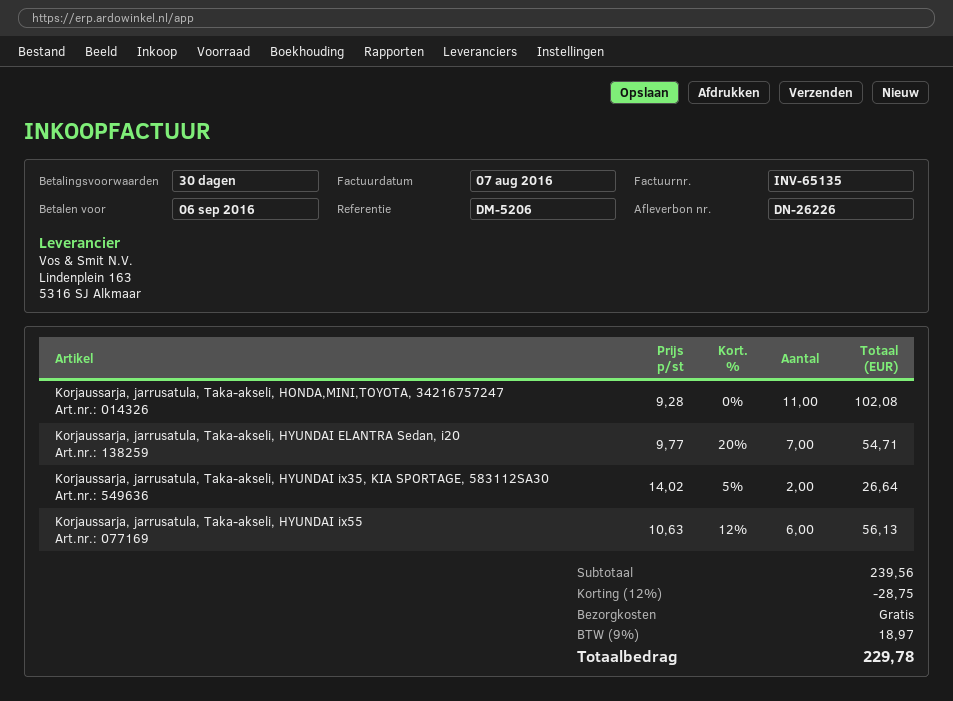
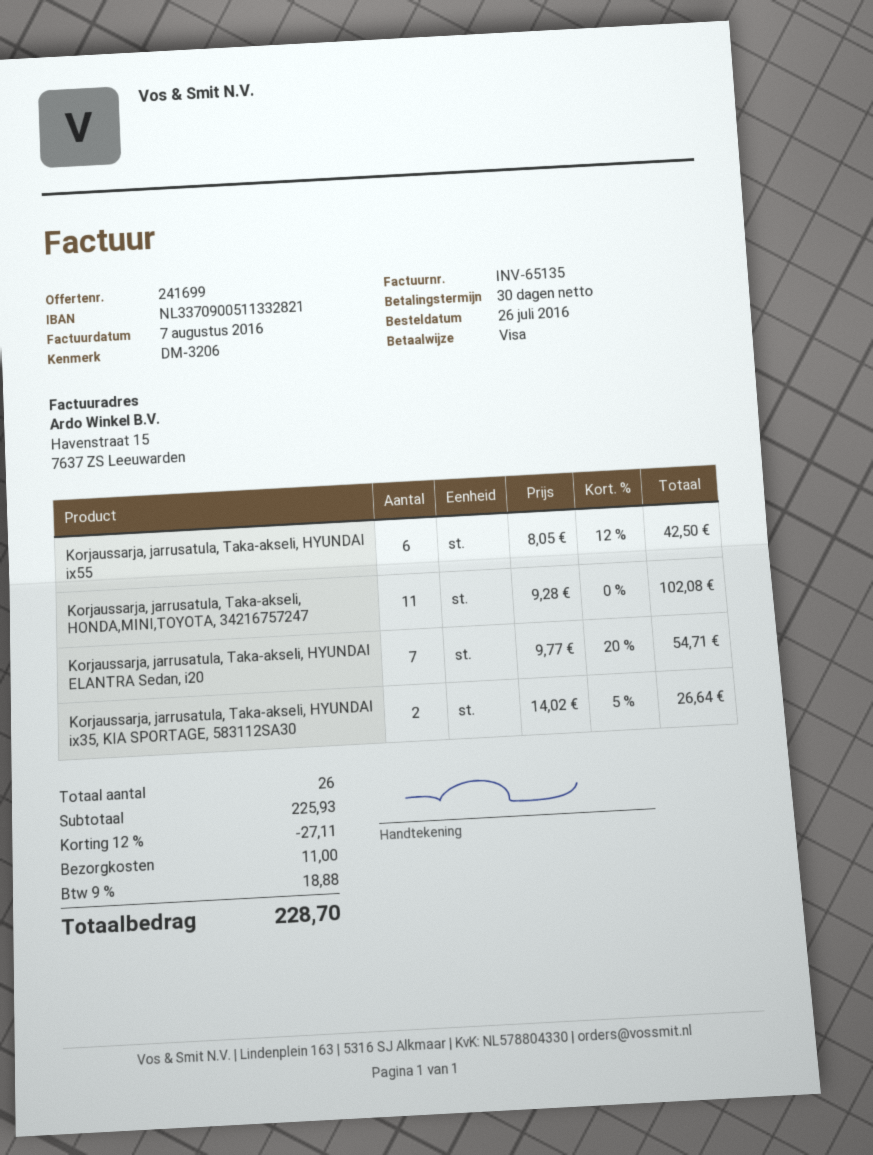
reference: DM-5206 -> DM-3206
Korjaussarja, jarrusatula, Taka-akseli, HYUNDAI ix55: 6 x 10.63 - 12% = 56.13 -> 6 x 8.05 - 12% = 42.50
subtotal: 239.56 -> 225.93
discount: 12% = 28.75 -> 12% = 27.11
shipping: 0.00 -> 11.00
tax: 9% = 18.97 -> 9% = 18.88
total: 229.78 -> 228.70

